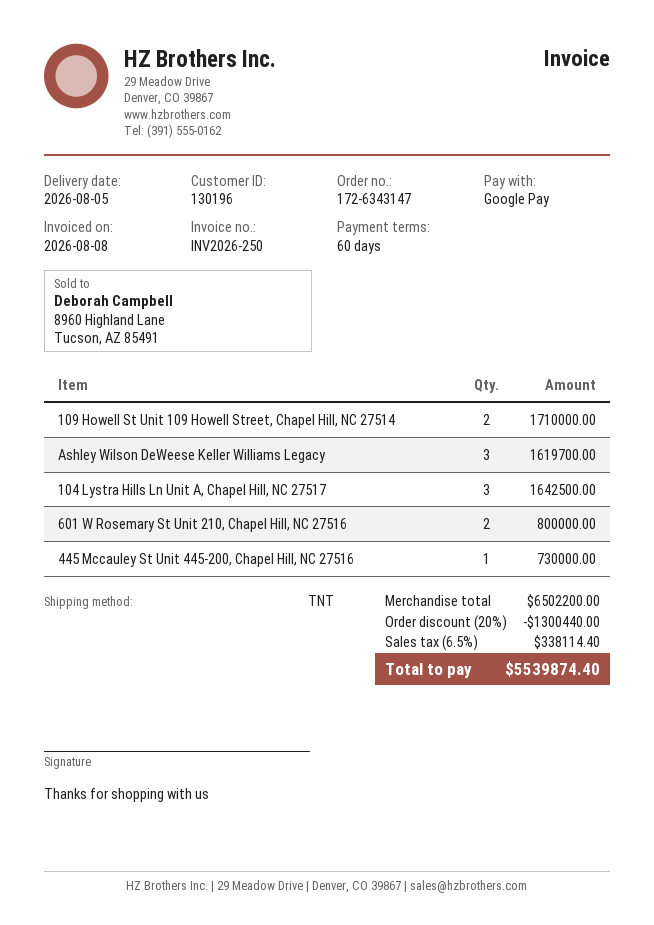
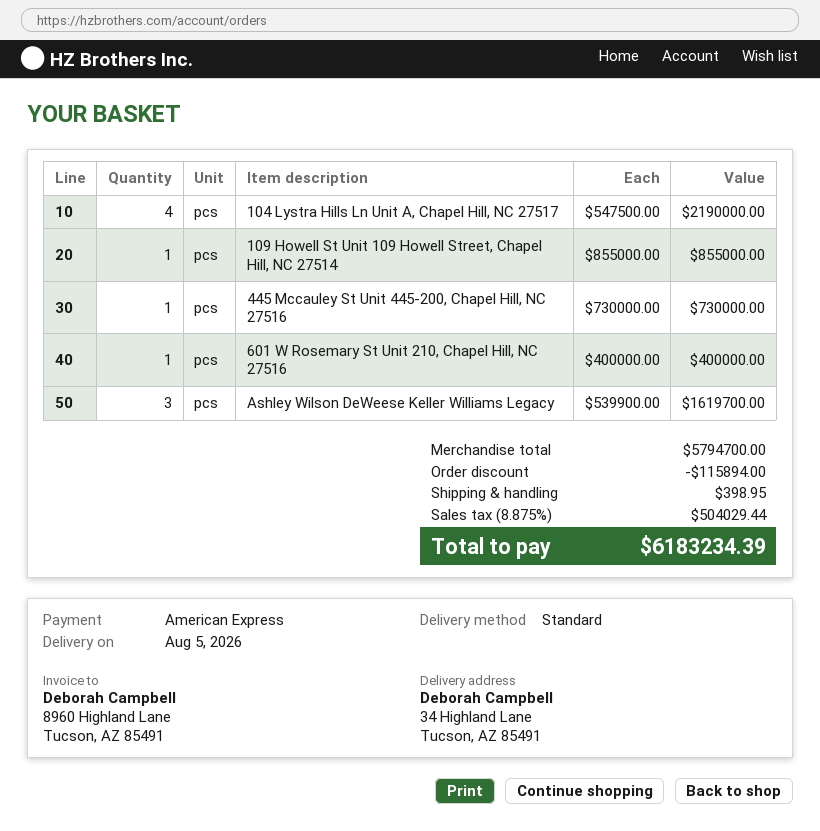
payment method: Google Pay -> American Express
shipping method: TNT -> standard
109 Howell St Unit 109 Howell Street, Chapel Hill, NC 27514: 2 for 1710000.00 -> 1 for 855000.00
104 Lystra Hills Ln Unit A, Chapel Hill, NC 27517: 3 for 1642500.00 -> 4 for 2190000.00
601 W Rosemary St Unit 210, Chapel Hill, NC 27516: 2 for 800000.00 -> 1 for 400000.00
subtotal: 6502200.00 -> 5794700.00
discount: 1300440.00 -> 115894.00
shipping: none -> 398.95
tax: 6.5% = 338114.40 -> 8.875% = 504029.44
total: 5539874.40 -> 6183234.39

